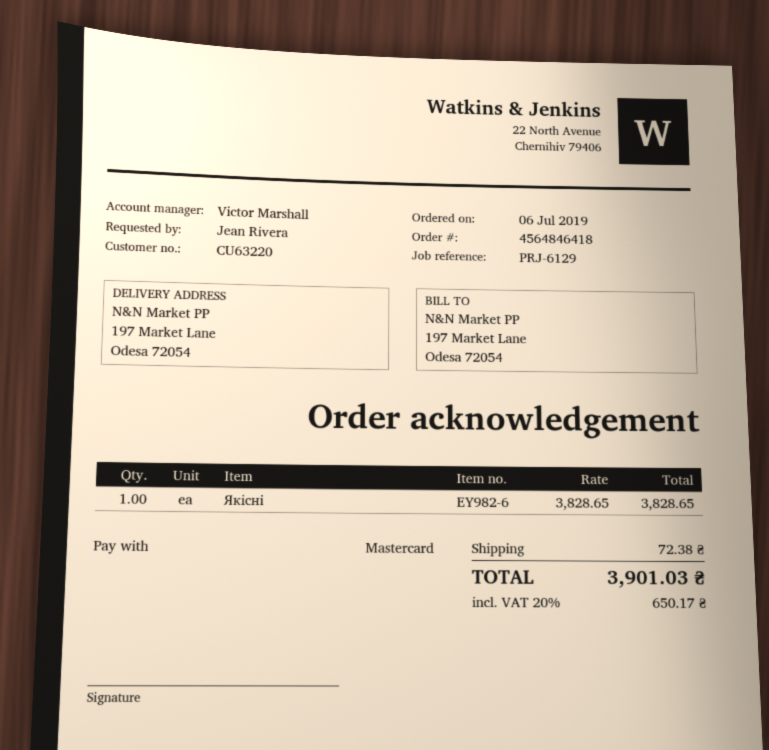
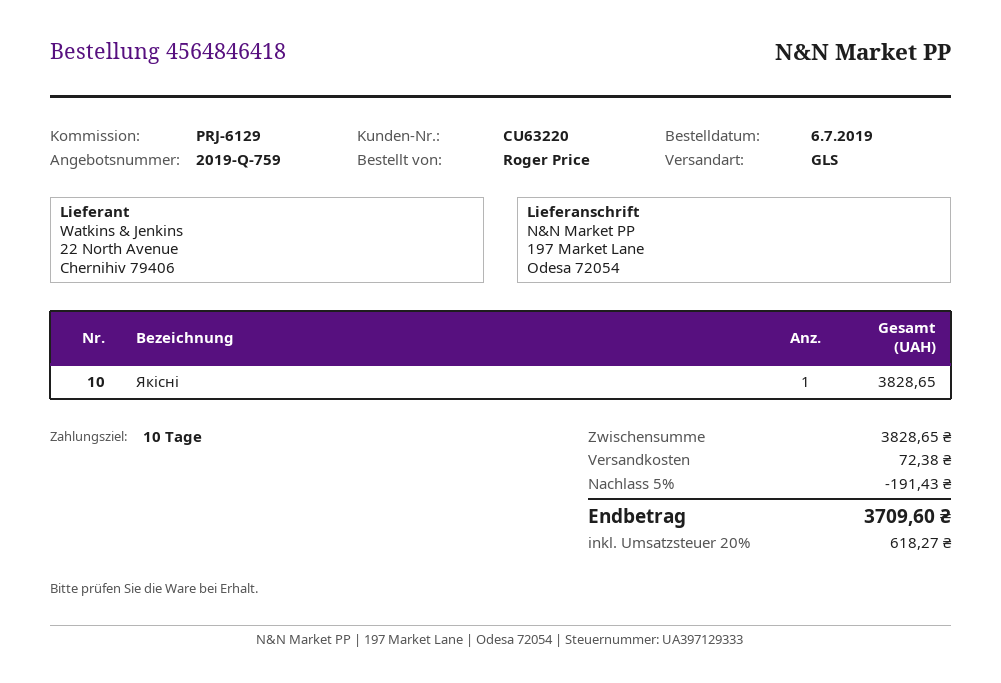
ordered by: Jean Rivera -> Roger Price
discount: none -> 5% = 191.43
tax: 20% = 650.17 -> 20% = 618.27
total: 3901.03 -> 3709.60

